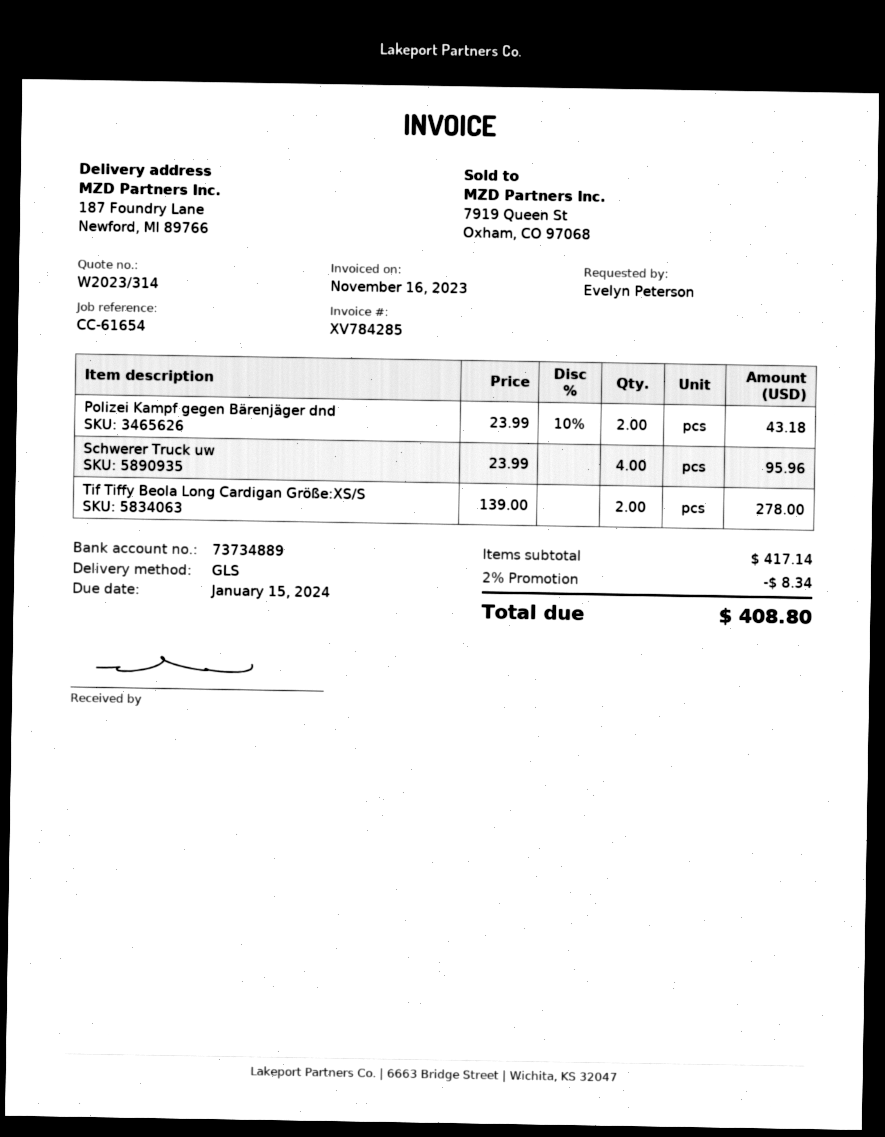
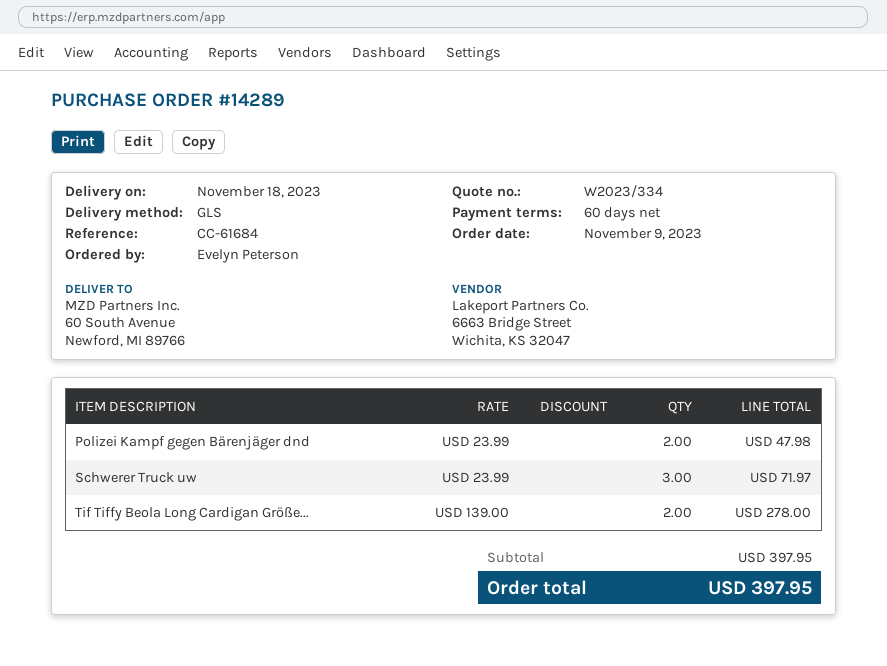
quote number: W2023/314 -> W2023/334
reference: CC-61654 -> CC-61684
ship to: 187 Foundry Lane, Newford, MI 89766 -> 60 South Avenue, Newford, MI 89766
Polizei Kampf gegen Bärenjäger dnd: 2 x 23.99 - 10% = 43.18 -> 2 x 23.99 = 47.98
Schwerer Truck uw: 4 x 23.99 = 95.96 -> 3 x 23.99 = 71.97
subtotal: 417.14 -> 397.95
discount: 2% = 8.34 -> none
total: 408.80 -> 397.95

